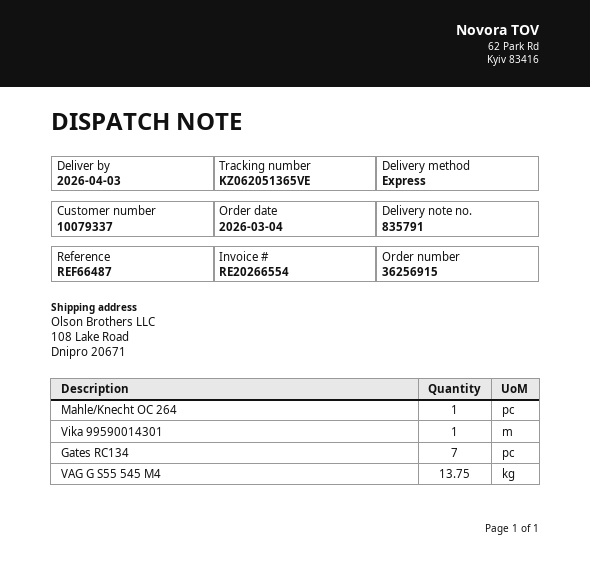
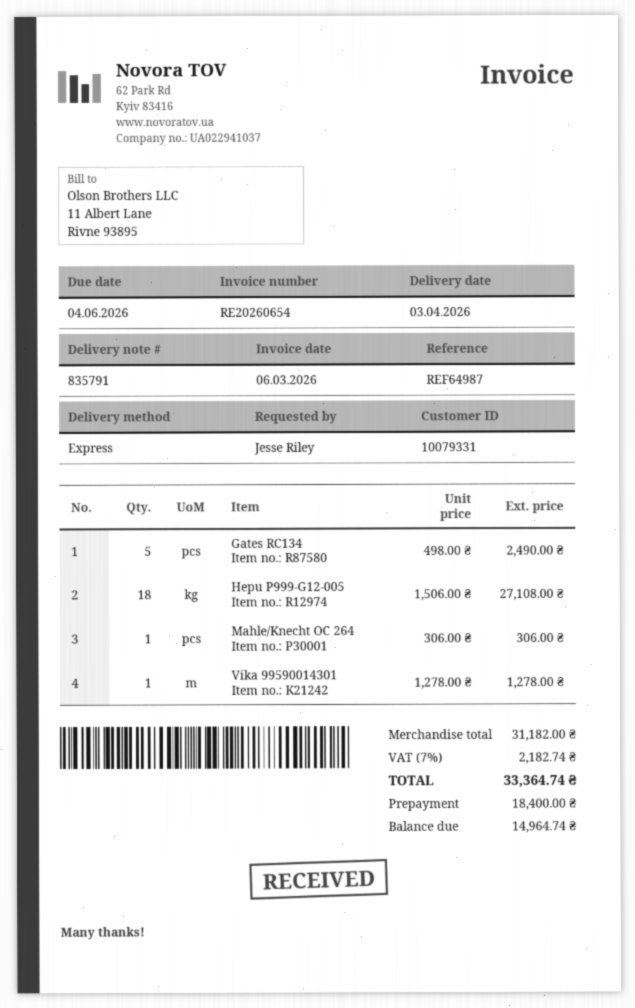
invoice number: RE20266554 -> RE20260654
customer number: 10079337 -> 10079331
reference: REF66487 -> REF64987
Gates RC134: 7 -> 5
VAG G S55 545 M4: 13.75 -> none
Hepu P999-G12-005: none -> 18

